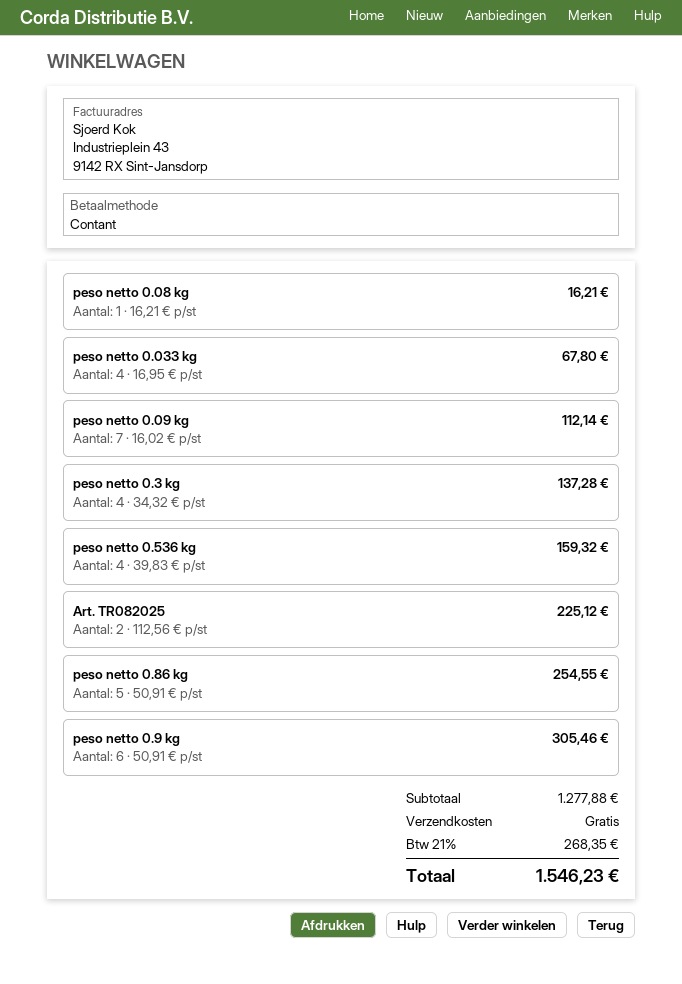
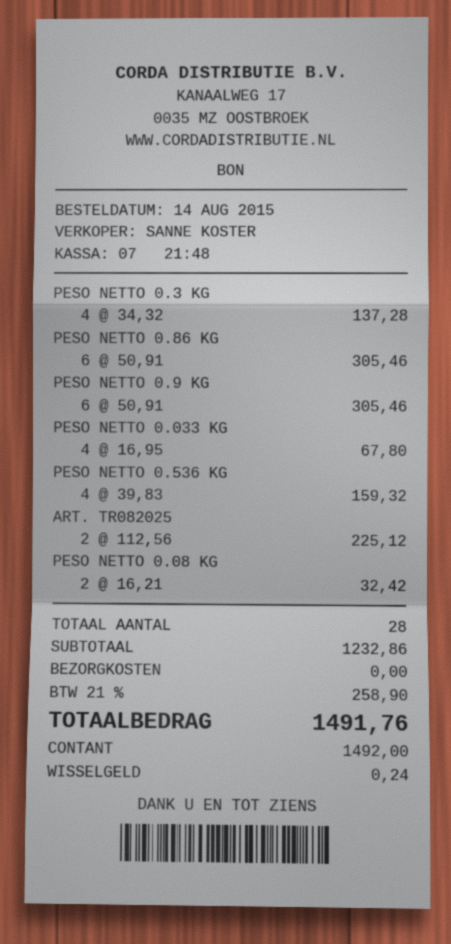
peso netto 0.08 kg: 1 x 16.21 = 16.21 -> 2 x 16.21 = 32.42
peso netto 0.09 kg: 7 x 16.02 = 112.14 -> none
peso netto 0.86 kg: 5 x 50.91 = 254.55 -> 6 x 50.91 = 305.46
subtotal: 1277.88 -> 1232.86
tax: 21% = 268.35 -> 21% = 258.90
total: 1546.23 -> 1491.76

